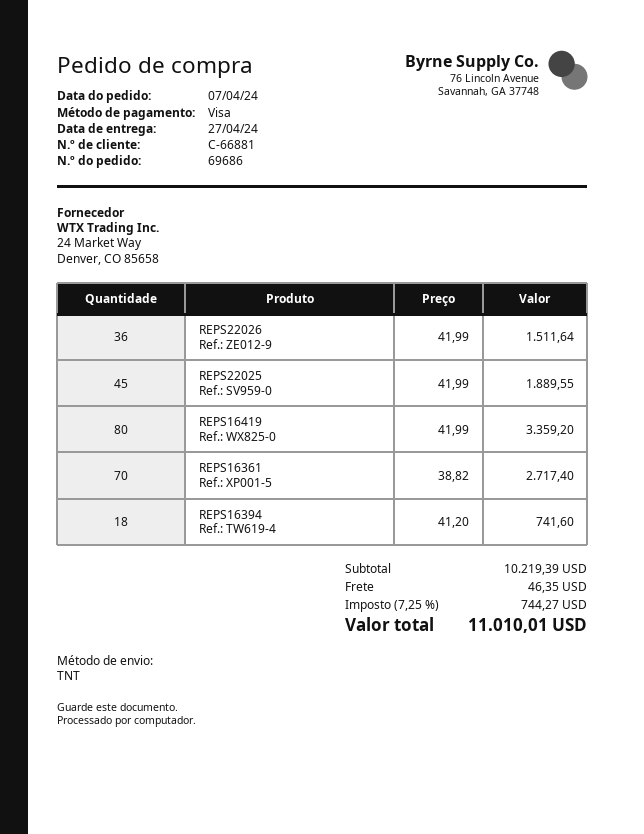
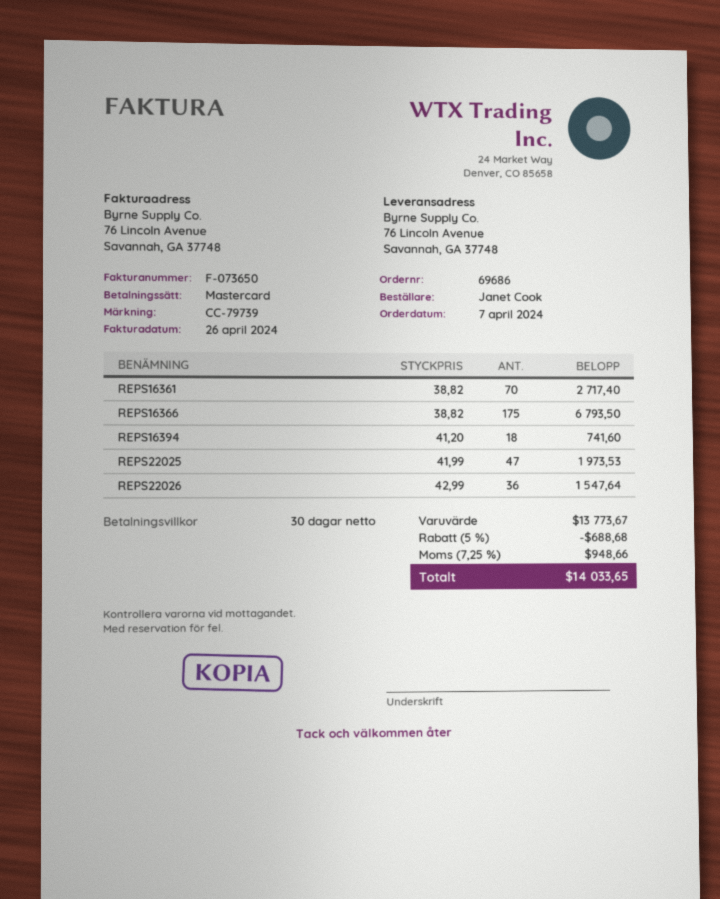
payment method: Visa -> Mastercard
REPS22026: 36 x 41.99 = 1511.64 -> 36 x 42.99 = 1547.64
REPS22025: 45 x 41.99 = 1889.55 -> 47 x 41.99 = 1973.53
REPS16419: 80 x 41.99 = 3359.20 -> none
REPS16366: none -> 175 x 38.82 = 6793.50
subtotal: 10219.39 -> 13773.67
discount: none -> 5% = 688.68
shipping: 46.35 -> none
tax: 7.25% = 744.27 -> 7.25% = 948.66
total: 11010.01 -> 14033.65

